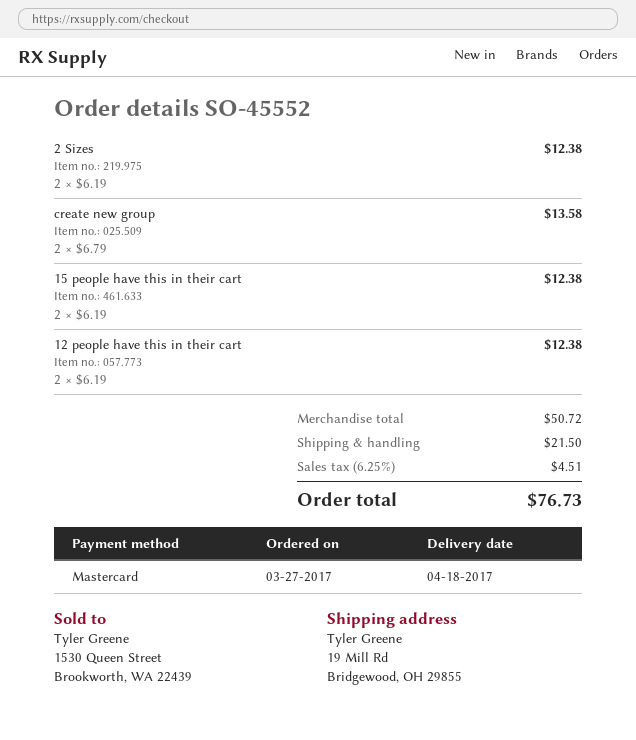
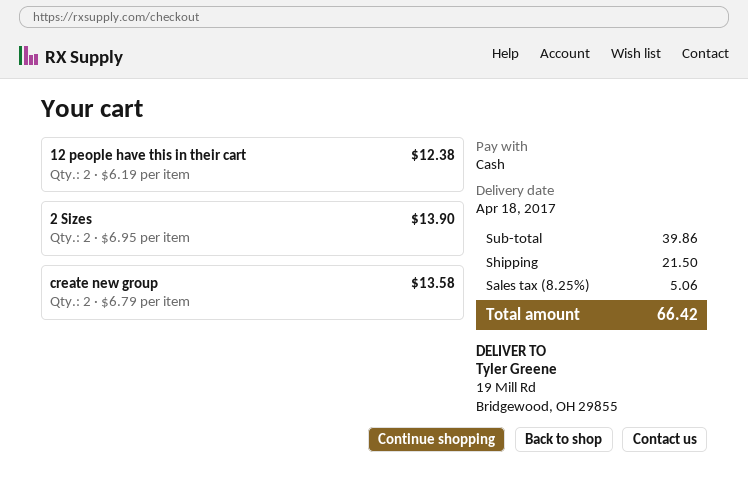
payment method: Mastercard -> cash
2 Sizes: 2 x 6.19 = 12.38 -> 2 x 6.95 = 13.90
15 people have this in their cart: 2 x 6.19 = 12.38 -> none
subtotal: 50.72 -> 39.86
tax: 6.25% = 4.51 -> 8.25% = 5.06
total: 76.73 -> 66.42

